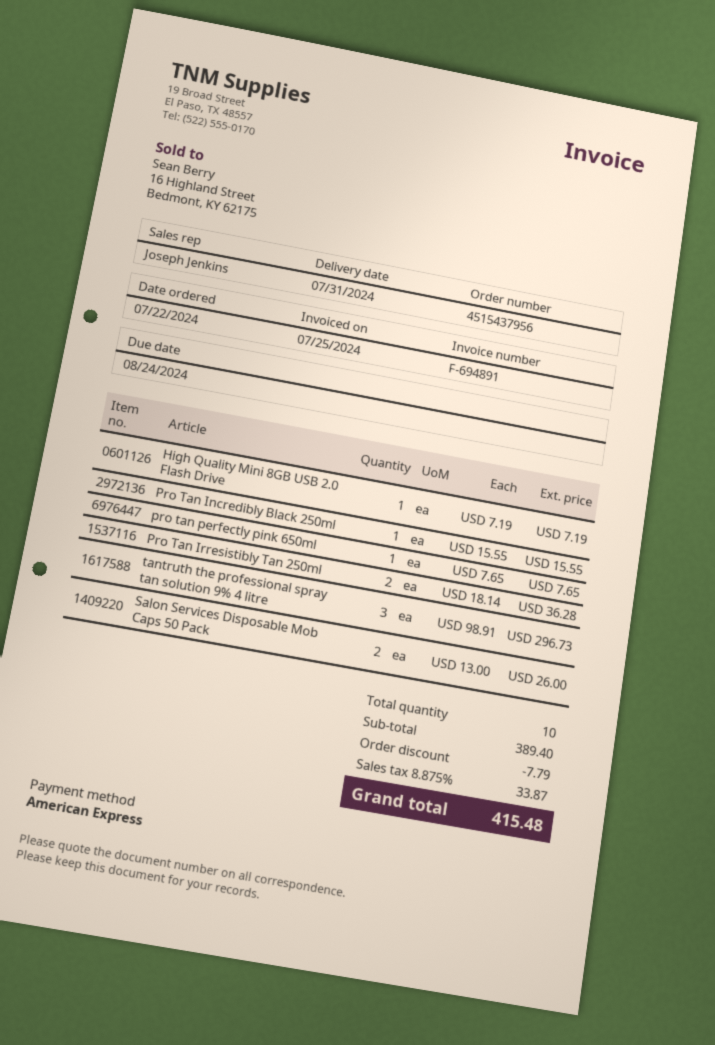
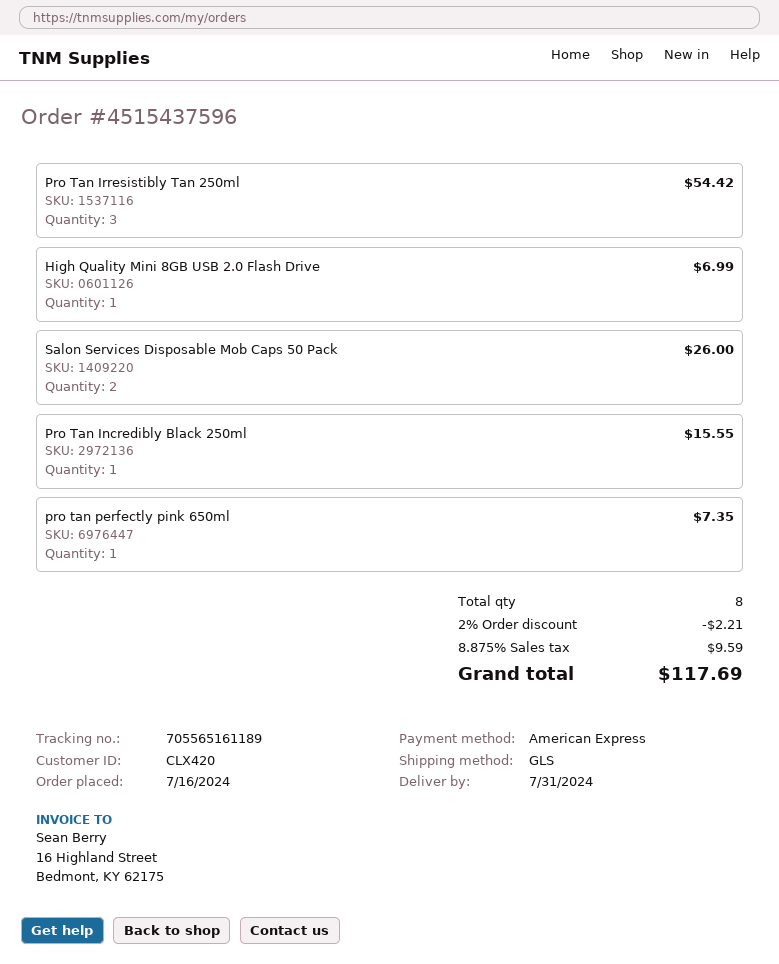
order number: 4515437956 -> 4515437596
order date: 2024-07-22 -> 2024-07-16
High Quality Mini 8GB USB 2.0 Flash Drive: 1 for 7.19 -> 1 for 6.99
pro tan perfectly pink 650ml: 1 for 7.65 -> 1 for 7.35
Pro Tan Irresistibly Tan 250ml: 2 for 36.28 -> 3 for 54.42
tantruth the professional spray tan solution 9% 4 litre: 3 for 296.73 -> none
total quantity: 10 -> 8
discount: 7.79 -> 2.21
tax: 8.875% = 33.87 -> 8.875% = 9.59
total: 415.48 -> 117.69

